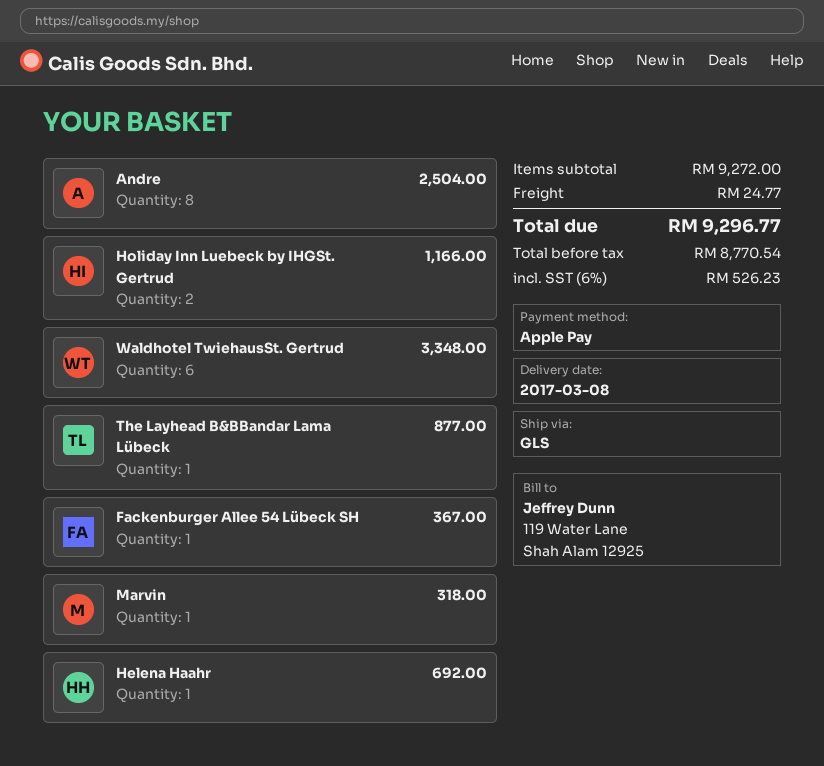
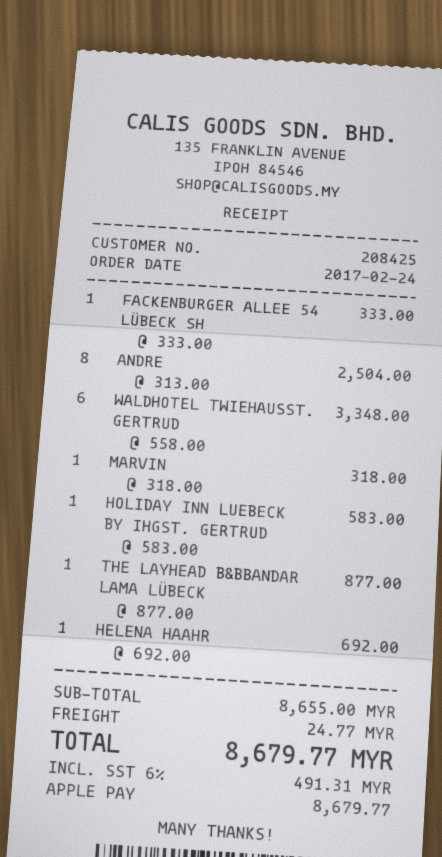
Holiday Inn Luebeck by IHGSt. Gertrud: 2 for 1166.00 -> 1 for 583.00
Fackenburger Allee 54 Lübeck SH: 1 for 367.00 -> 1 for 333.00
subtotal: 9272.00 -> 8655.00
tax: 6% = 526.23 -> 6% = 491.31
total: 9296.77 -> 8679.77

